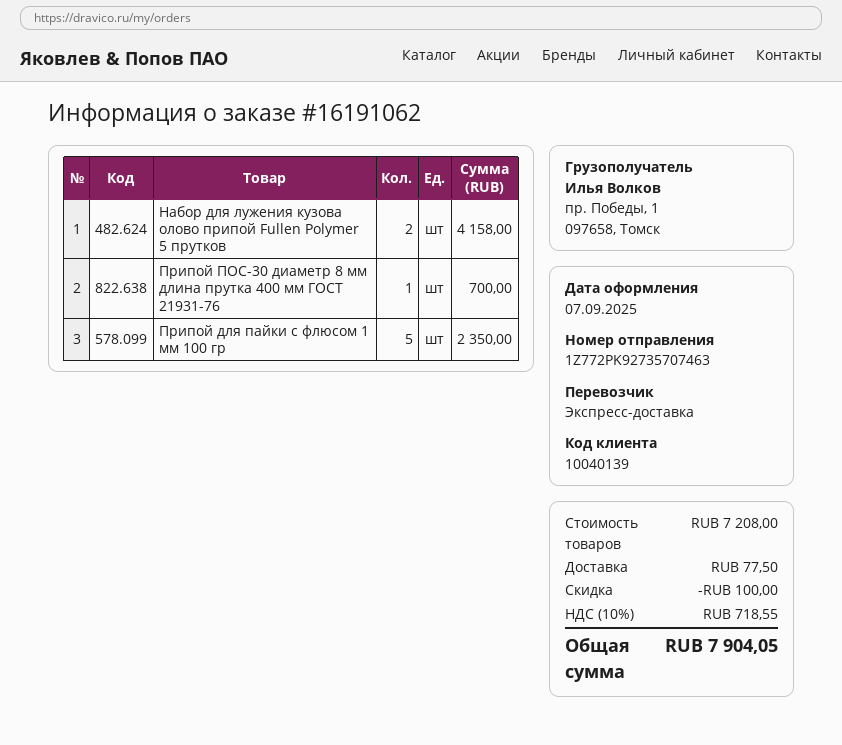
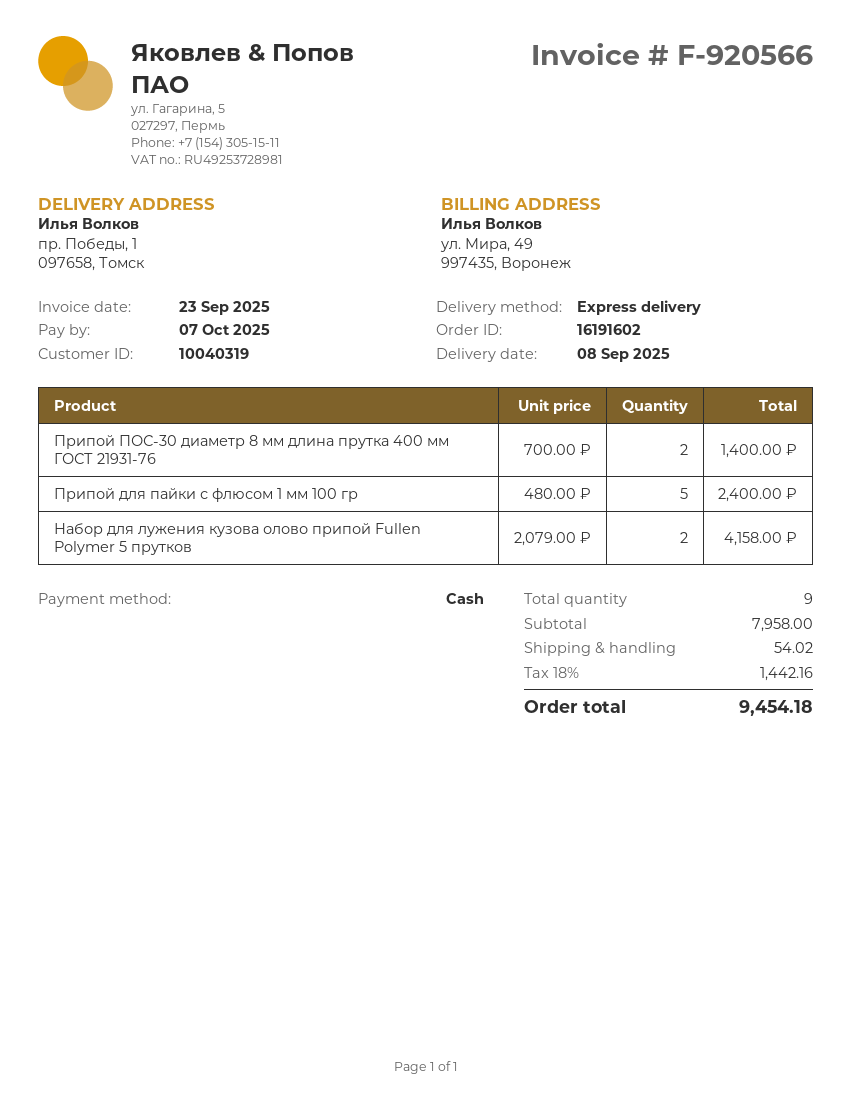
order number: 16191062 -> 16191602
customer number: 10040139 -> 10040319
Припой ПОС-30 диаметр 8 мм длина прутка 400 мм ГОСТ 21931-76: 1 for 700.00 -> 2 for 1400.00
Припой для пайки с флюсом 1 мм 100 гр: 5 for 2350.00 -> 5 for 2400.00
subtotal: 7208.00 -> 7958.00
discount: 100.00 -> none
shipping: 77.50 -> 54.02
tax: 10% = 718.55 -> 18% = 1442.16
total: 7904.05 -> 9454.18

